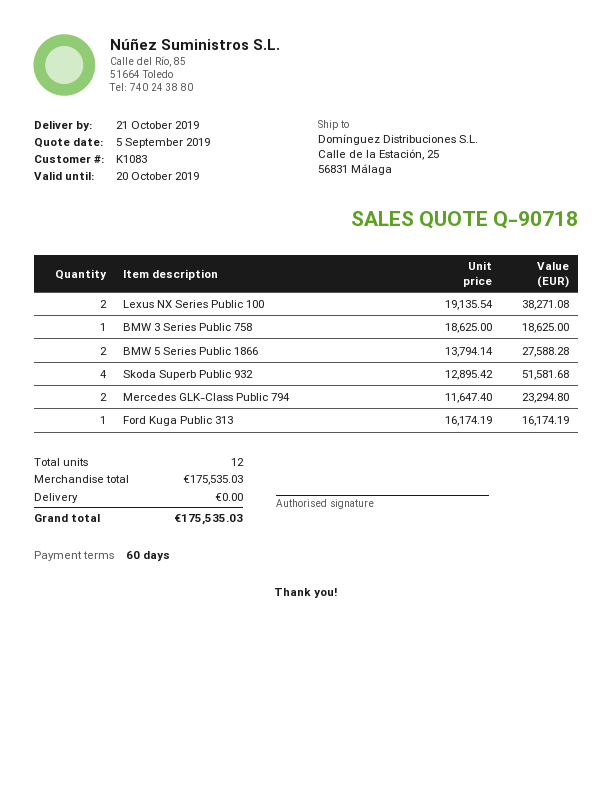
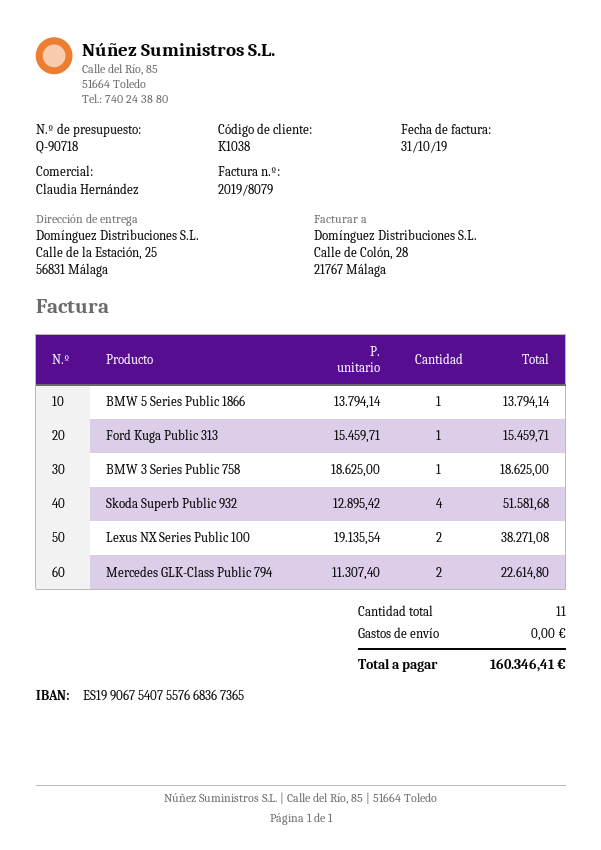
customer number: K1083 -> K1038
BMW 5 Series Public 1866: 2 x 13794.14 = 27588.28 -> 1 x 13794.14 = 13794.14
Mercedes GLK-Class Public 794: 2 x 11647.40 = 23294.80 -> 2 x 11307.40 = 22614.80
Ford Kuga Public 313: 1 x 16174.19 = 16174.19 -> 1 x 15459.71 = 15459.71
total quantity: 12 -> 11
total: 175535.03 -> 160346.41

